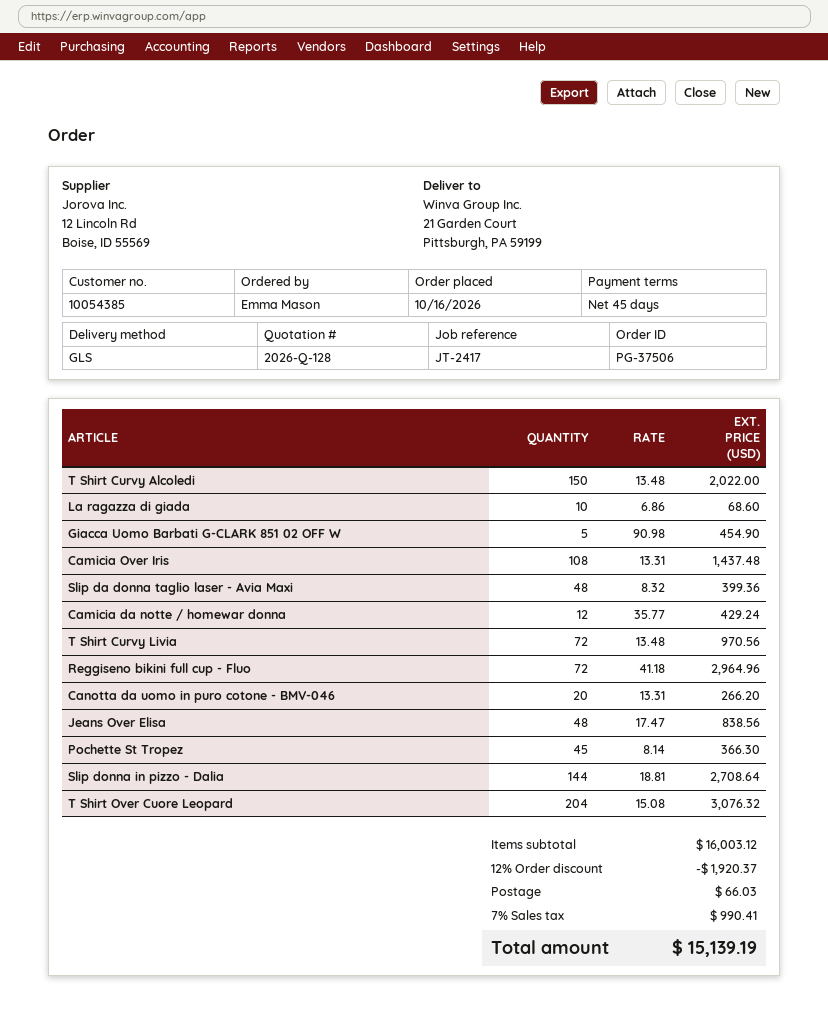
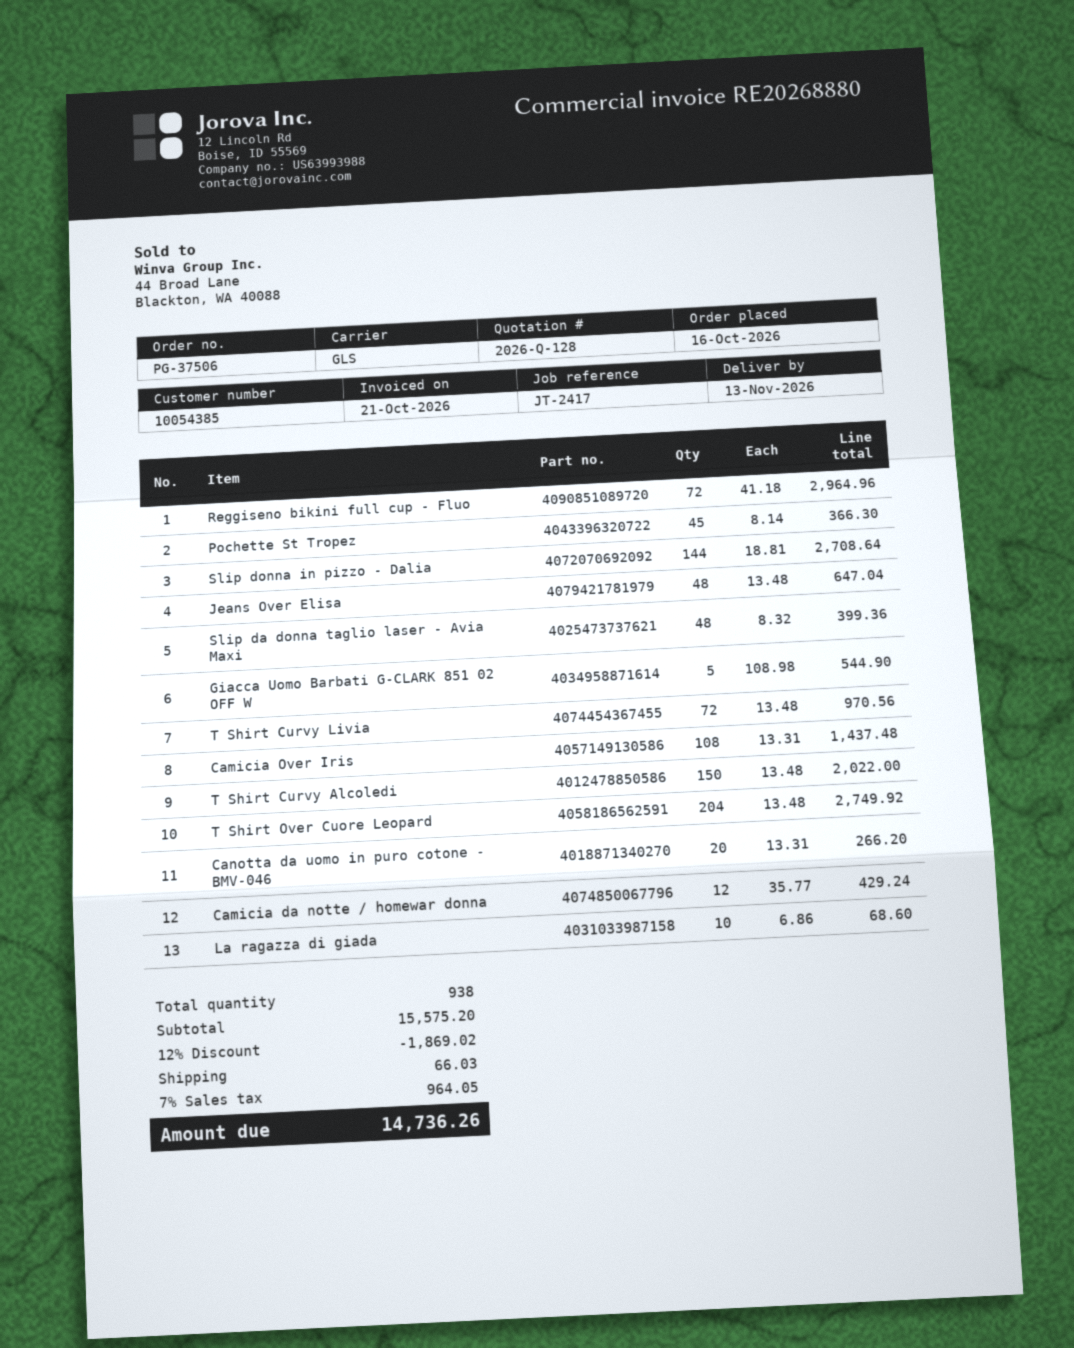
Giacca Uomo Barbati G-CLARK 851 02 OFF W: 5 x 90.98 = 454.90 -> 5 x 108.98 = 544.90
Jeans Over Elisa: 48 x 17.47 = 838.56 -> 48 x 13.48 = 647.04
T Shirt Over Cuore Leopard: 204 x 15.08 = 3076.32 -> 204 x 13.48 = 2749.92
subtotal: 16003.12 -> 15575.20
discount: 12% = 1920.37 -> 12% = 1869.02
tax: 7% = 990.41 -> 7% = 964.05
total: 15139.19 -> 14736.26

